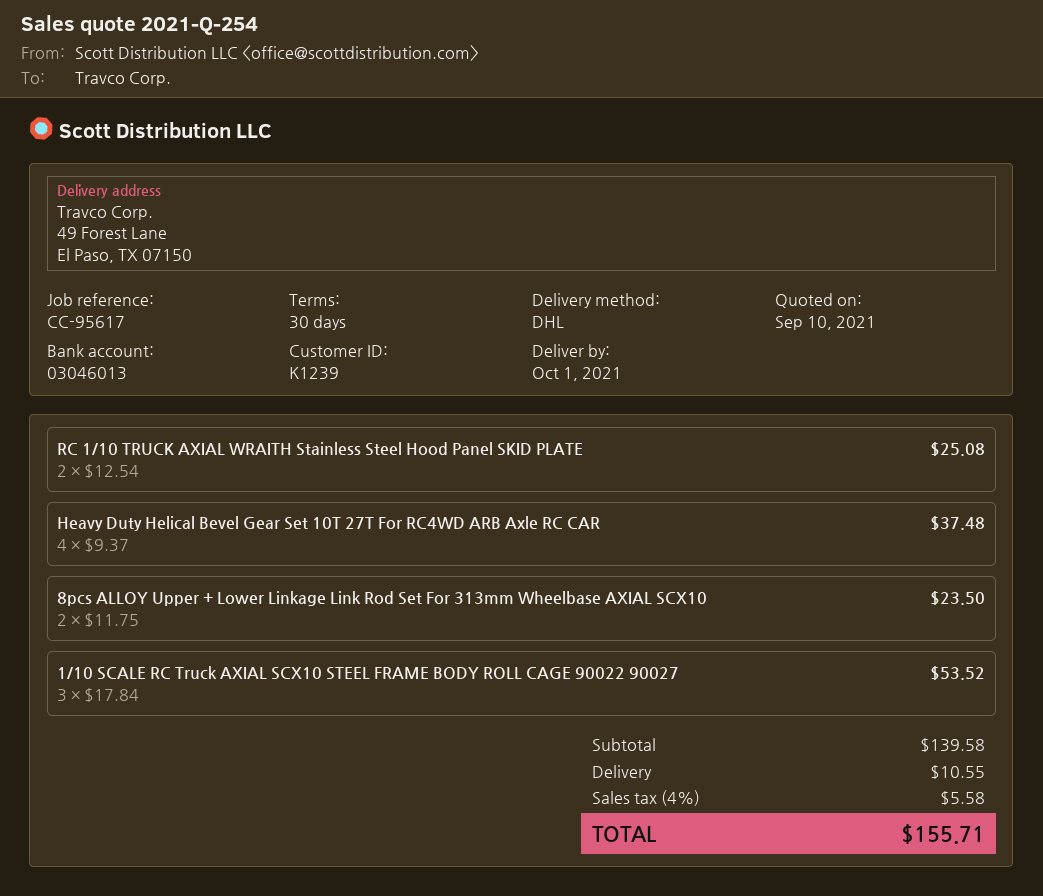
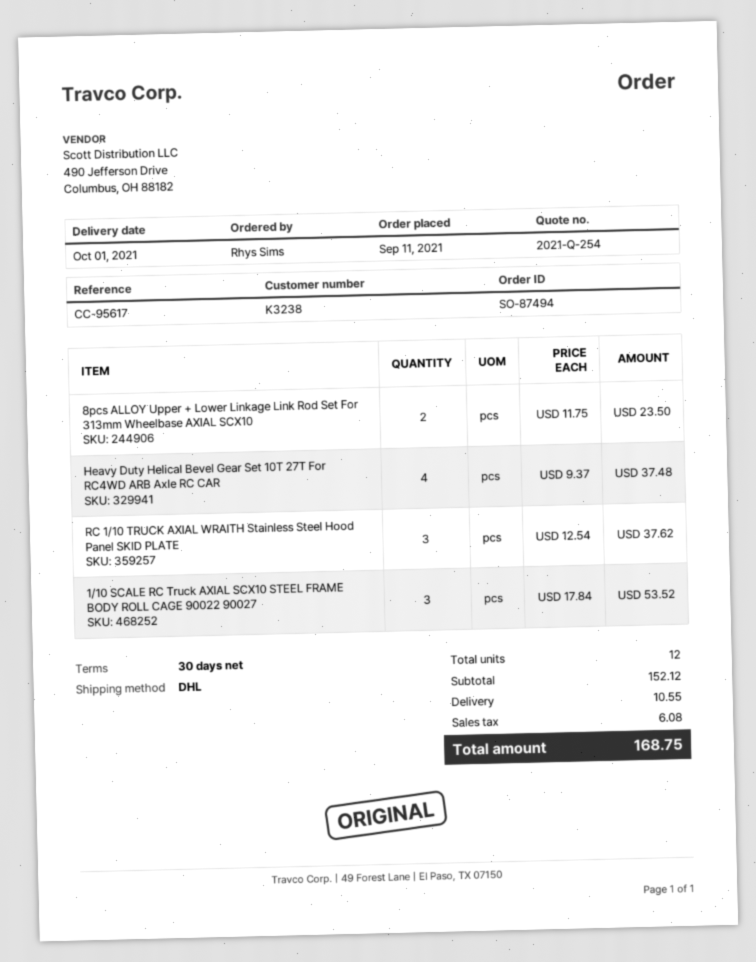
customer number: K1239 -> K3238
RC 1/10 TRUCK AXIAL WRAITH Stainless Steel Hood Panel SKID PLATE: 2 x 12.54 = 25.08 -> 3 x 12.54 = 37.62
subtotal: 139.58 -> 152.12
tax: 5.58 -> 6.08
total: 155.71 -> 168.75

